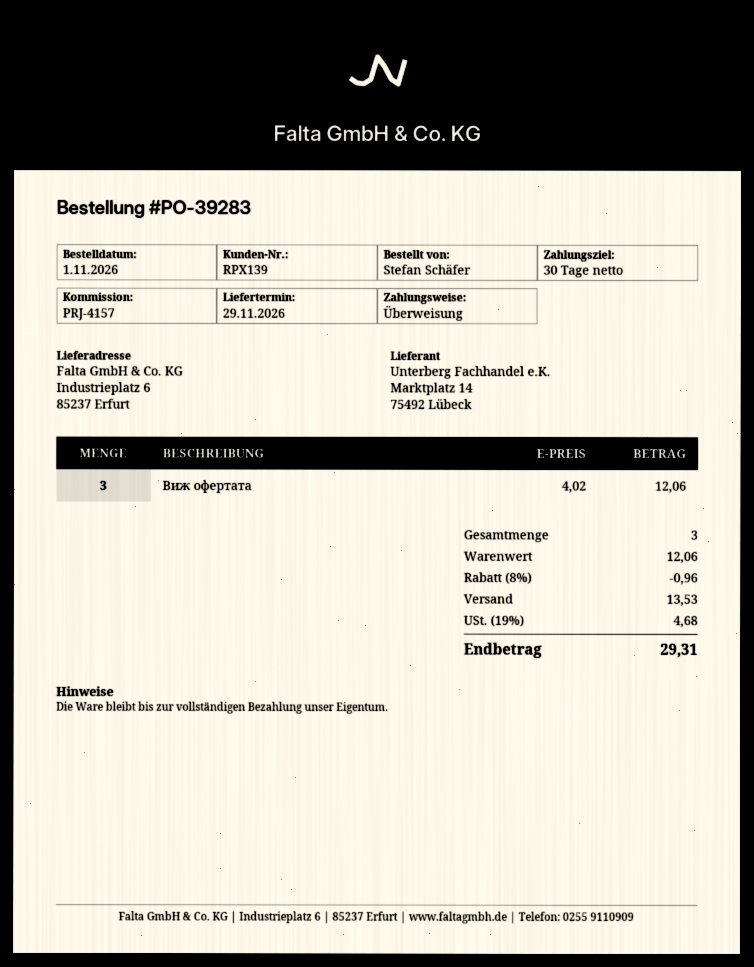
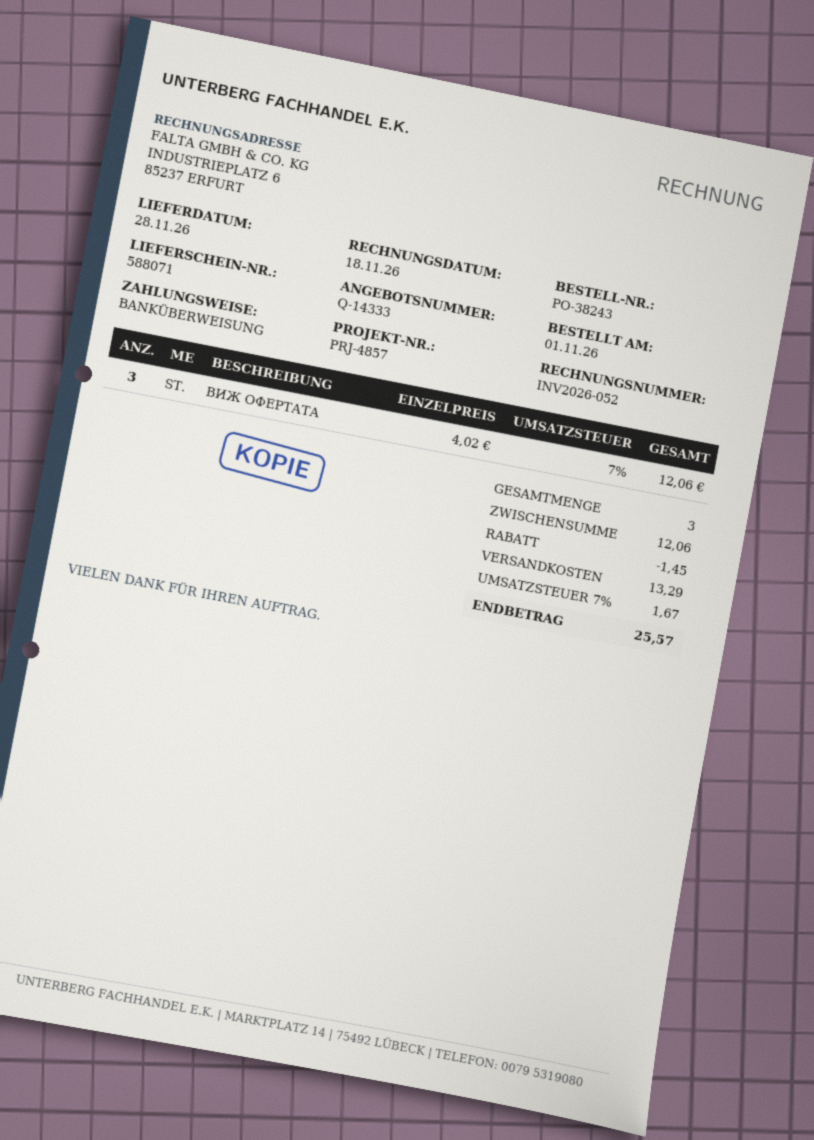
order number: PO-39283 -> PO-38243
delivery date: 2026-11-29 -> 2026-11-28
reference: PRJ-4157 -> PRJ-4857
discount: 0.96 -> 1.45
shipping: 13.53 -> 13.29
tax: 19% = 4.68 -> 7% = 1.67
total: 29.31 -> 25.57

